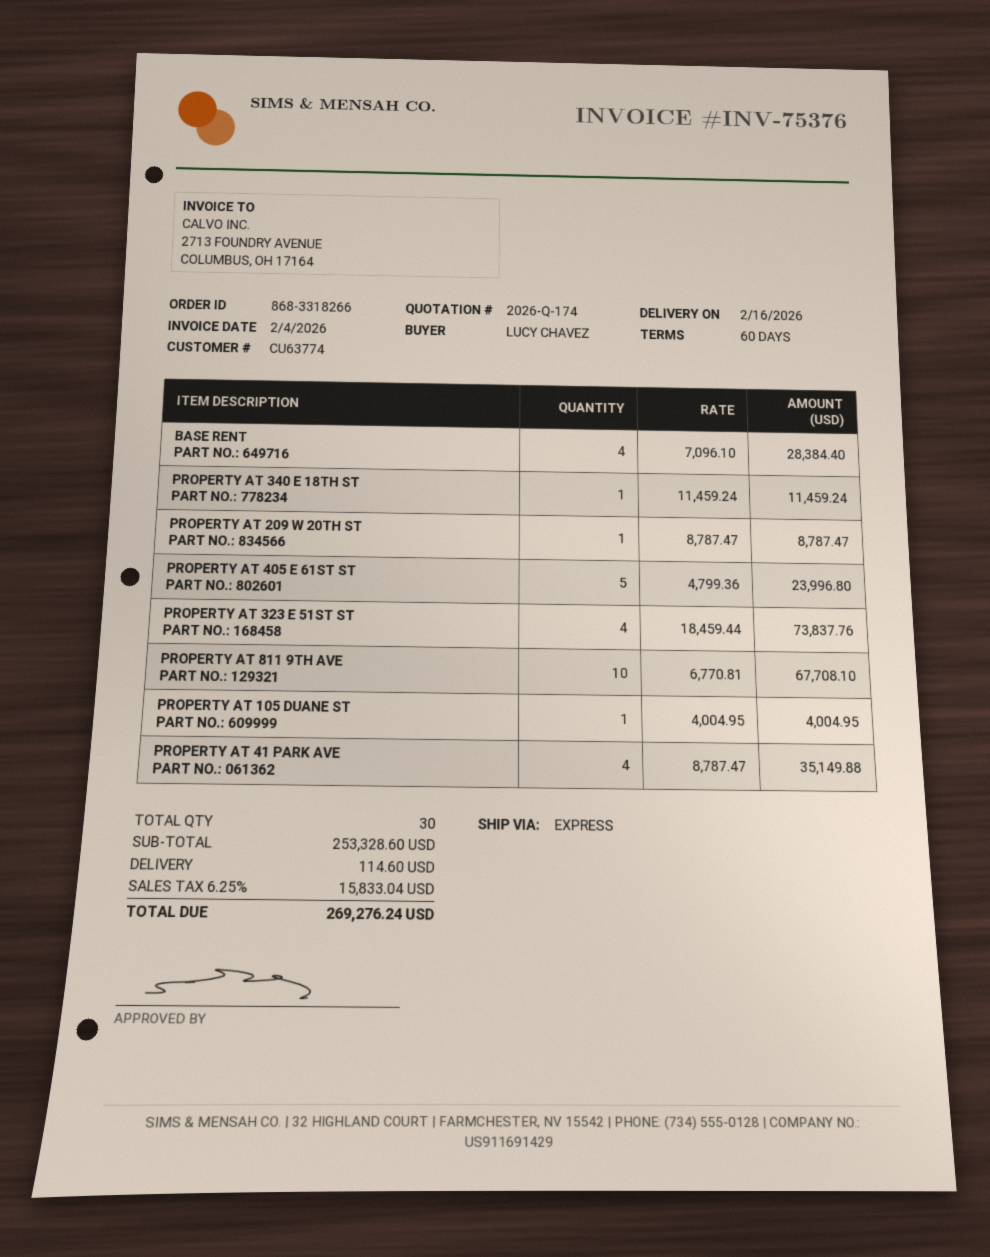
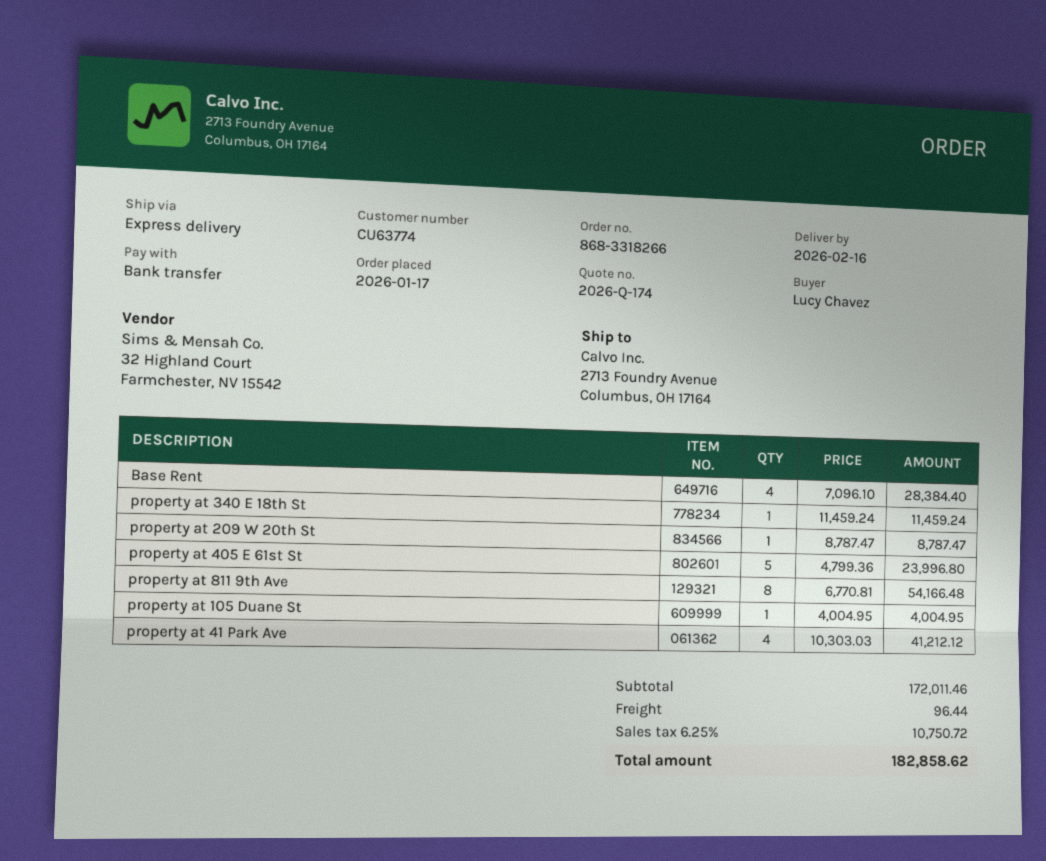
PROPERTY AT 323 E 51ST ST: 4 x 18459.44 = 73837.76 -> none
PROPERTY AT 811 9TH AVE: 10 x 6770.81 = 67708.10 -> 8 x 6770.81 = 54166.48
PROPERTY AT 41 PARK AVE: 4 x 8787.47 = 35149.88 -> 4 x 10303.03 = 41212.12
subtotal: 253328.60 -> 172011.46
shipping: 114.60 -> 96.44
tax: 6.25% = 15833.04 -> 6.25% = 10750.72
total: 269276.24 -> 182858.62

